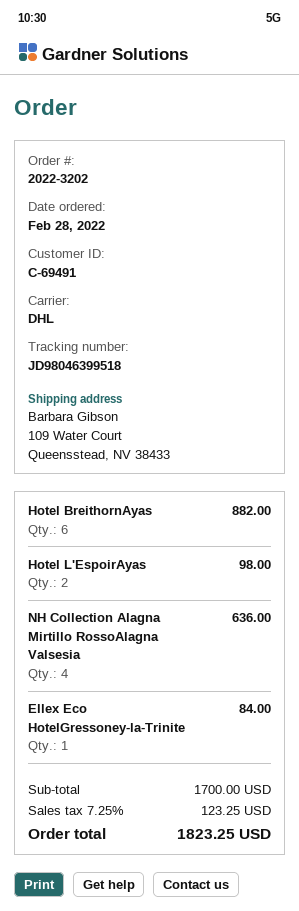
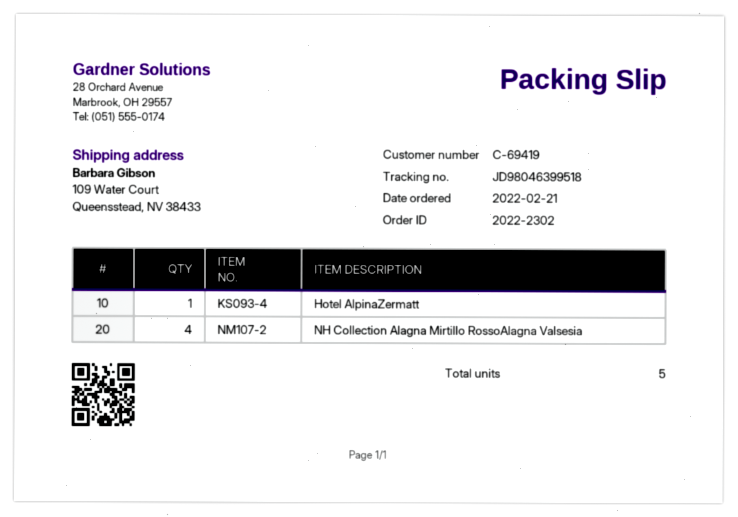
order number: 2022-3202 -> 2022-2302
order date: 2022-02-28 -> 2022-02-21
customer number: C-69491 -> C-69419
Hotel BreithornAyas: 6 -> none
Hotel L'EspoirAyas: 2 -> none
Ellex Eco HotelGressoney-la-Trinite: 1 -> none
Hotel AlpinaZermatt: none -> 1

